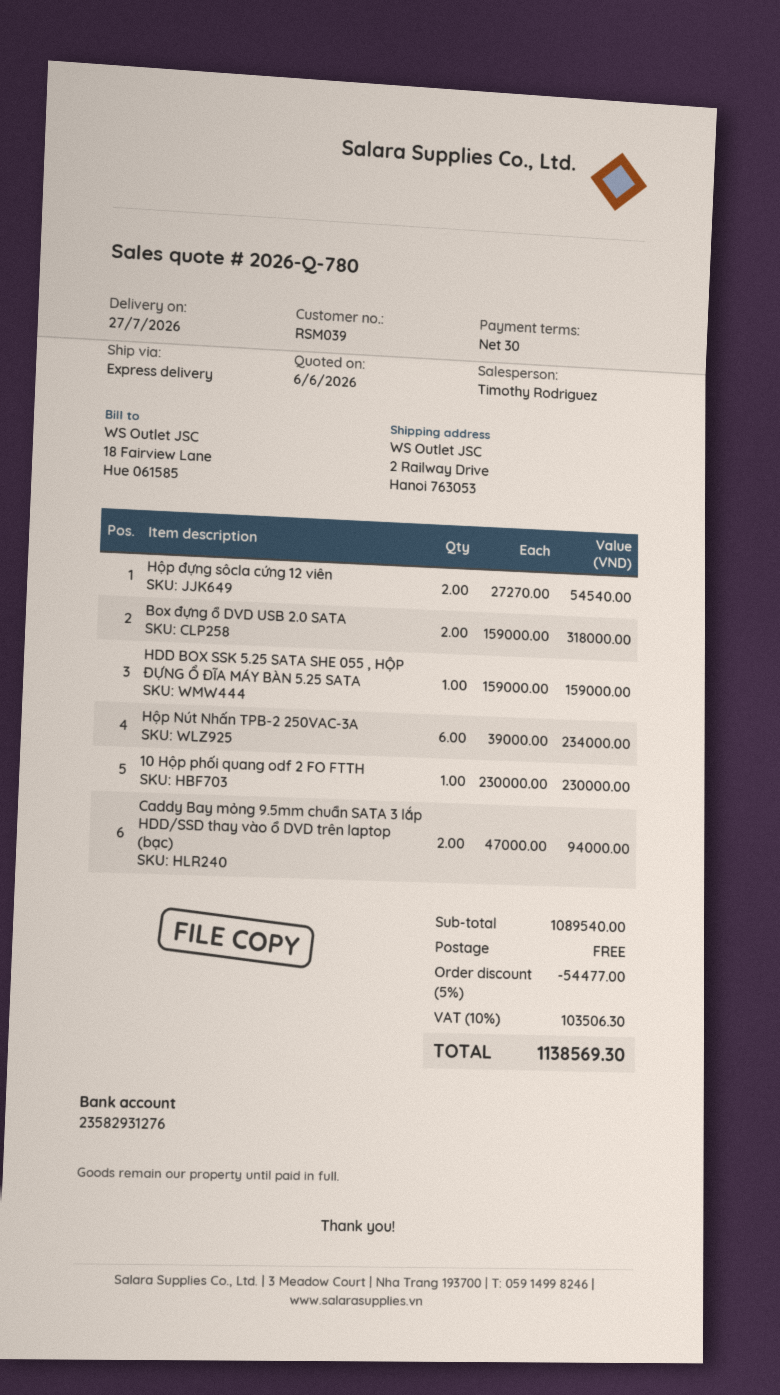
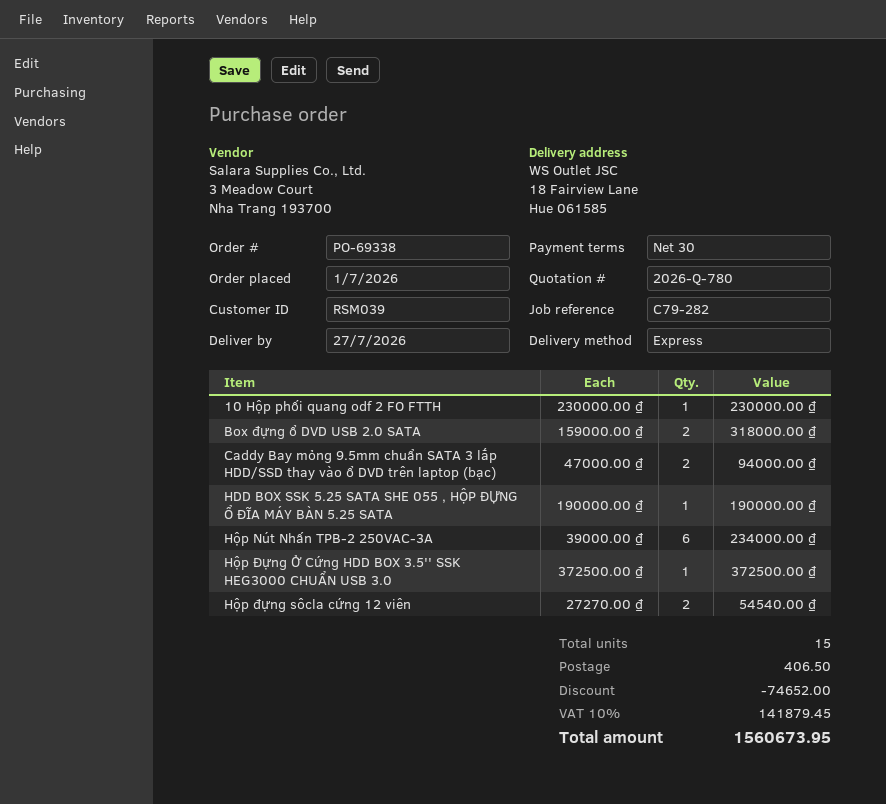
ship to: 2 Railway Drive, Hanoi 763053 -> 18 Fairview Lane, Hue 061585
HDD BOX SSK 5.25 SATA SHE 055 , HỘP ĐỰNG Ổ ĐĨA MÁY BÀN 5.25 SATA: 1 x 159000.00 = 159000.00 -> 1 x 190000.00 = 190000.00
Hộp Đựng Ở Cứng HDD BOX 3.5'' SSK HEG3000 CHUẨN USB 3.0: none -> 1 x 372500.00 = 372500.00
discount: 54477.00 -> 74652.00
shipping: 0.00 -> 406.50
tax: 10% = 103506.30 -> 10% = 141879.45
total: 1138569.30 -> 1560673.95

